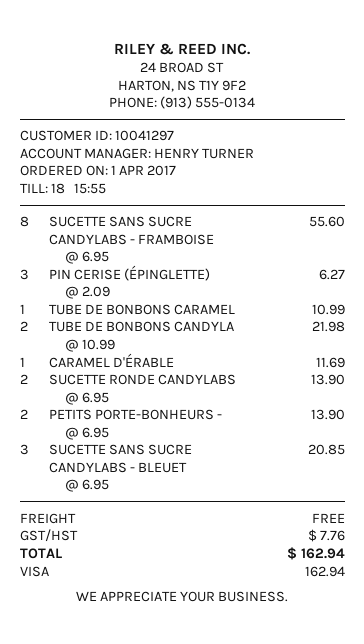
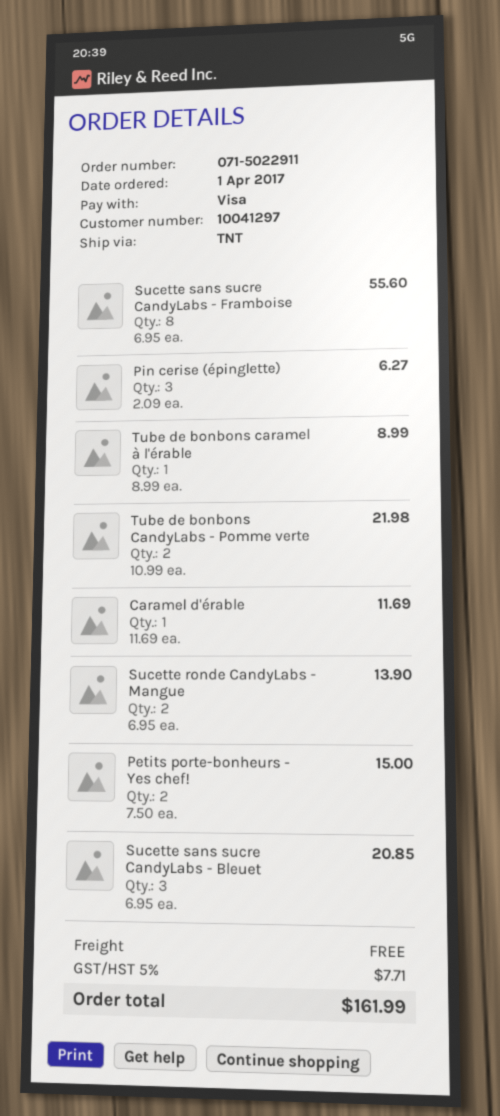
TUBE DE BONBONS CARAMEL: 1 x 10.99 = 10.99 -> 1 x 8.99 = 8.99
PETITS PORTE-BONHEURS -: 2 x 6.95 = 13.90 -> 2 x 7.50 = 15.00
tax: 7.76 -> 7.71
total: 162.94 -> 161.99

